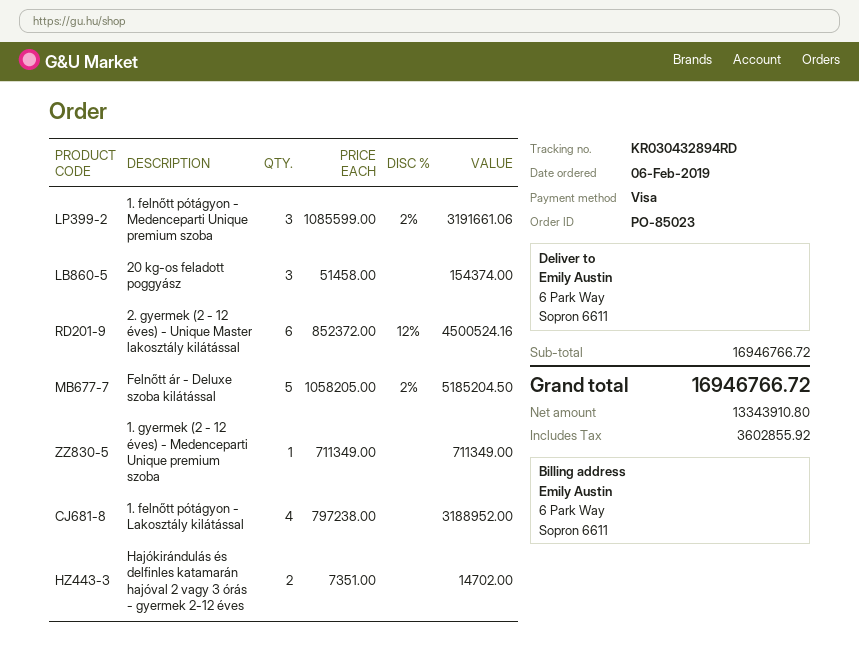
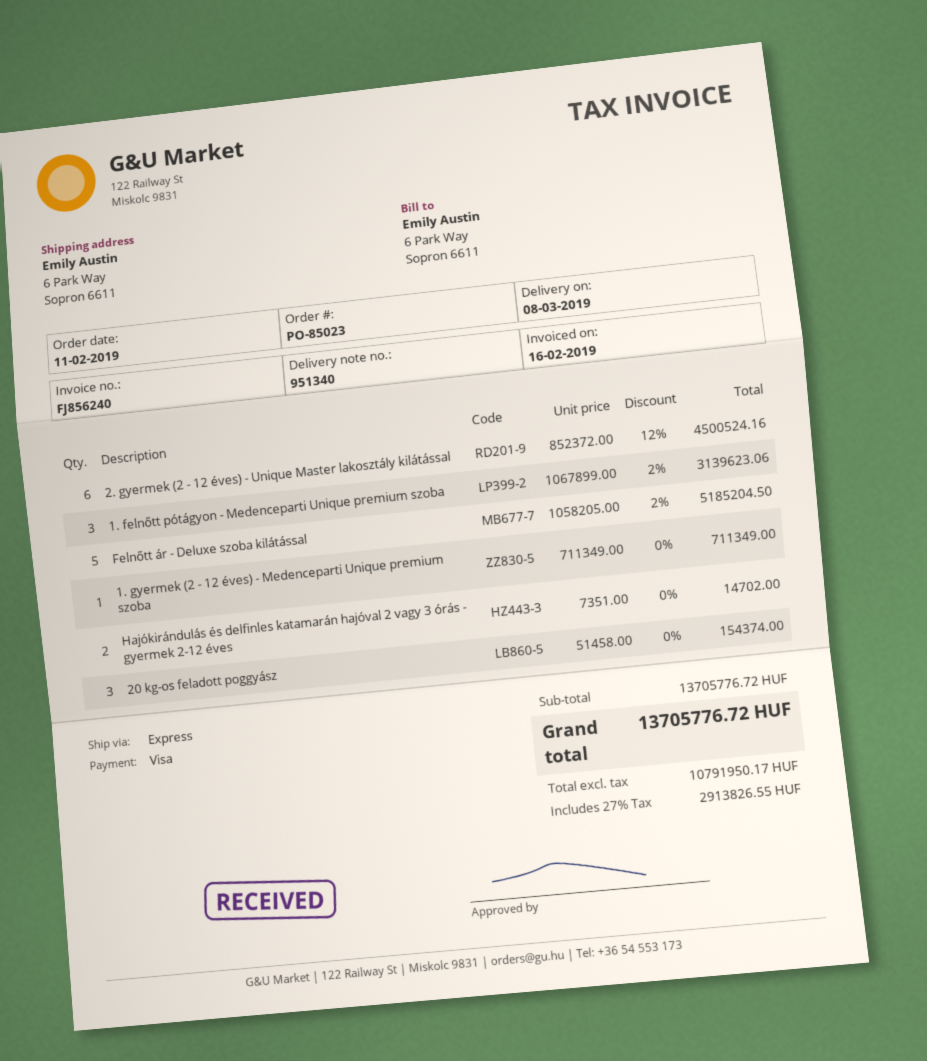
order date: 2019-02-06 -> 2019-02-11
1. felnőtt pótágyon - Medenceparti Unique premium szoba: 3 x 1085599.00 - 2% = 3191661.06 -> 3 x 1067899.00 - 2% = 3139623.06
1. felnőtt pótágyon - Lakosztály kilátással: 4 x 797238.00 = 3188952.00 -> none
subtotal: 16946766.72 -> 13705776.72
net: 13343910.80 -> 10791950.17
tax: 3602855.92 -> 2913826.55
total: 16946766.72 -> 13705776.72

